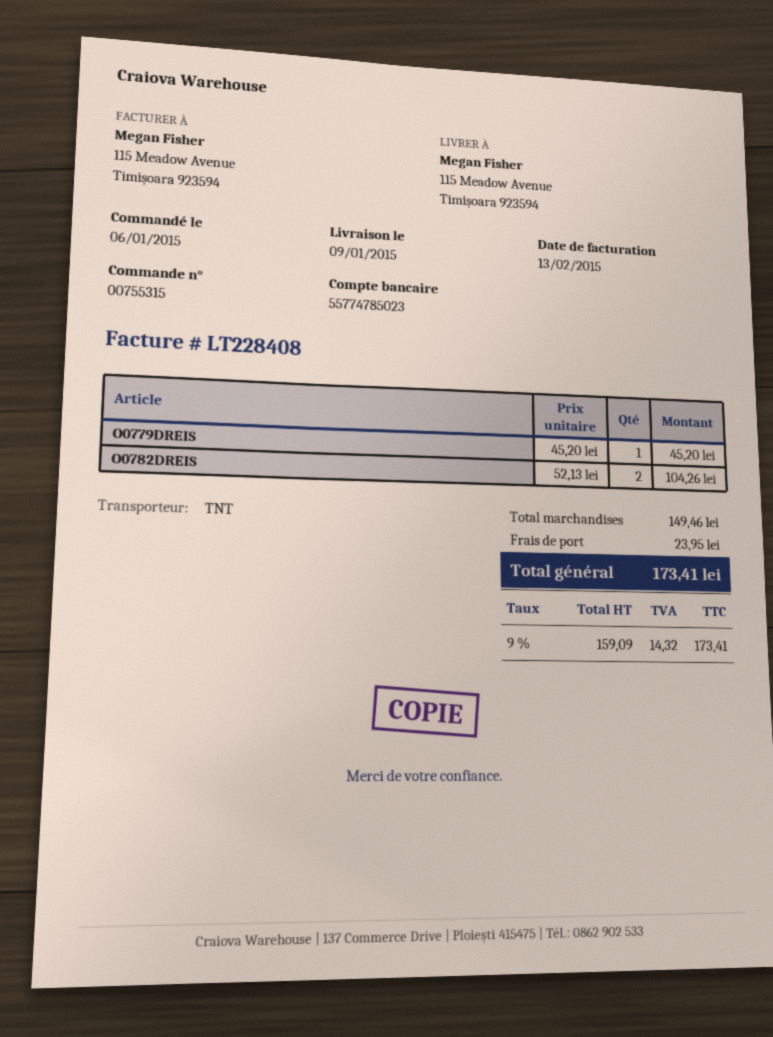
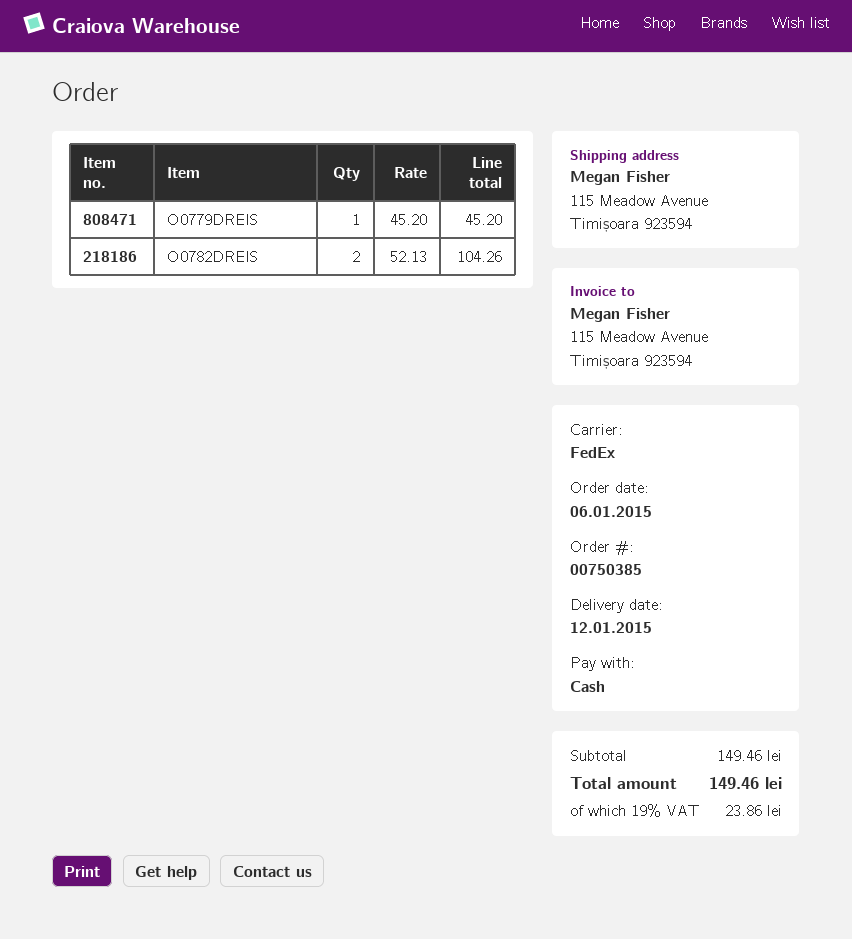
order number: 00755315 -> 00750385
delivery date: 2015-01-09 -> 2015-01-12
shipping method: TNT -> FedEx
shipping: 23.95 -> none
tax: 9% = 14.32 -> 19% = 23.86
total: 173.41 -> 149.46

